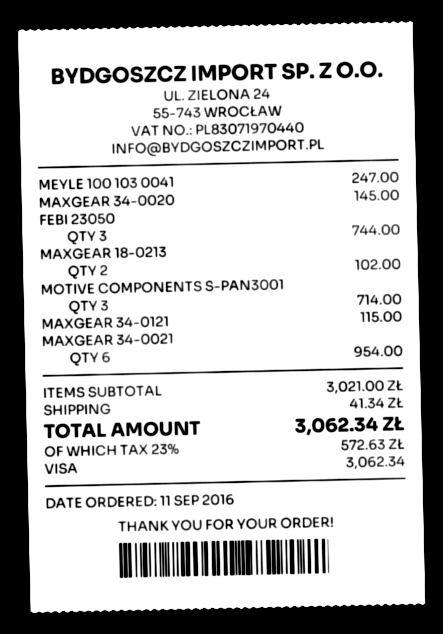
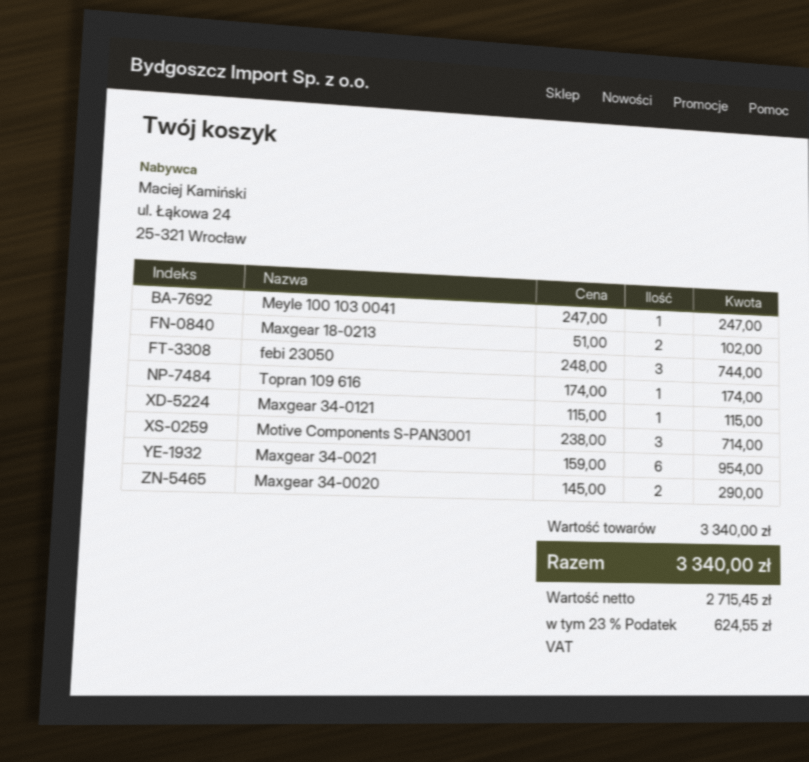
MAXGEAR 34-0020: 1 for 145.00 -> 2 for 290.00
Topran 109 616: none -> 1 for 174.00
subtotal: 3021.00 -> 3340.00
shipping: 41.34 -> none
tax: 23% = 572.63 -> 23% = 624.55
total: 3062.34 -> 3340.00

